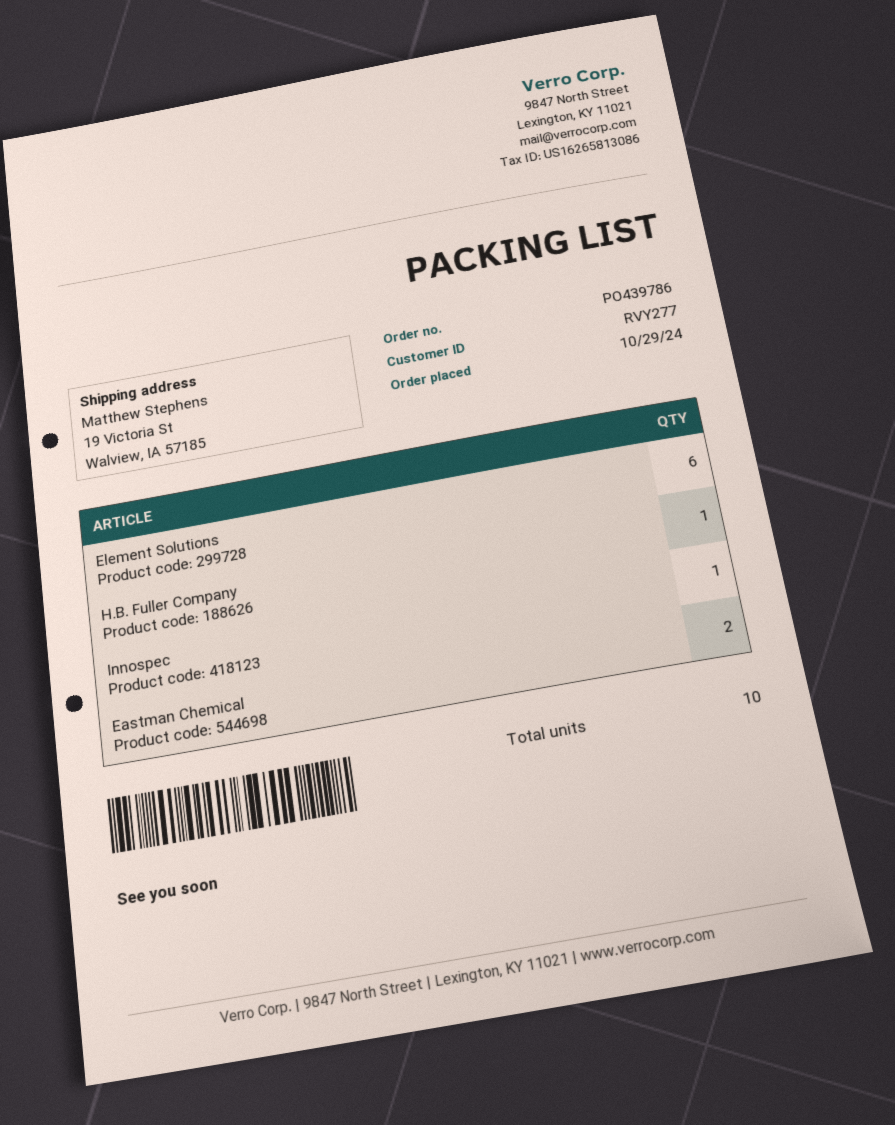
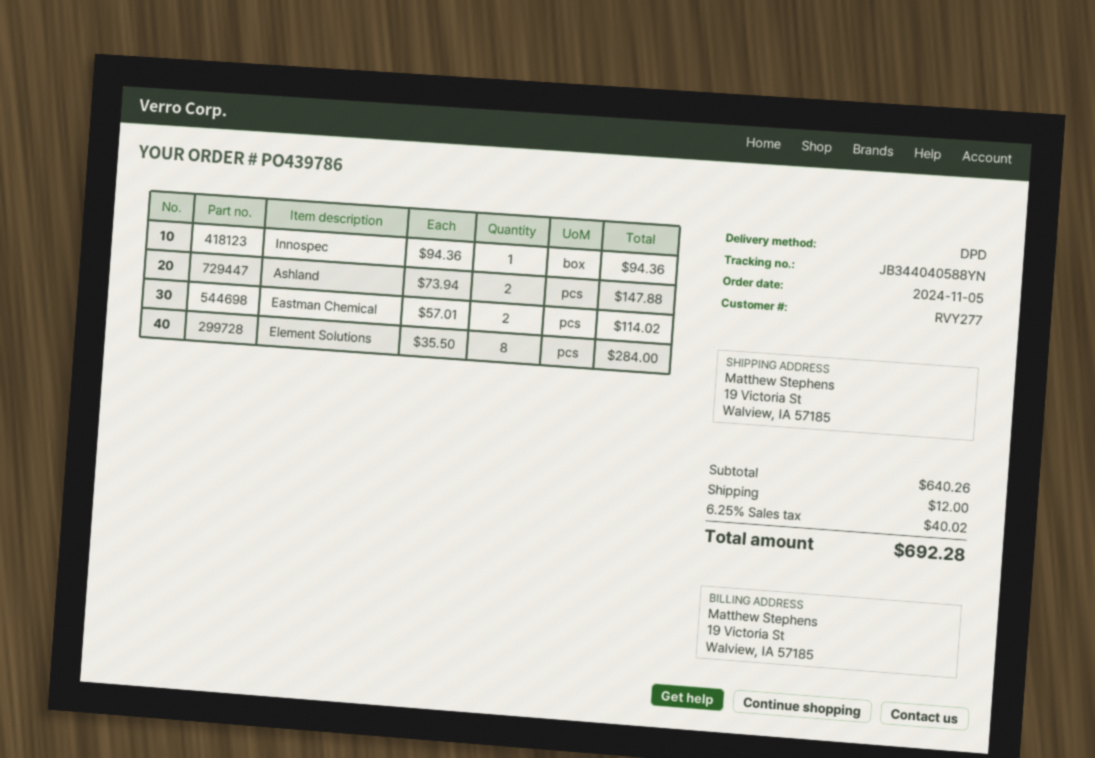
order date: 2024-10-29 -> 2024-11-05
Element Solutions: 6 -> 8
H.B. Fuller Company: 1 -> none
Ashland: none -> 2

